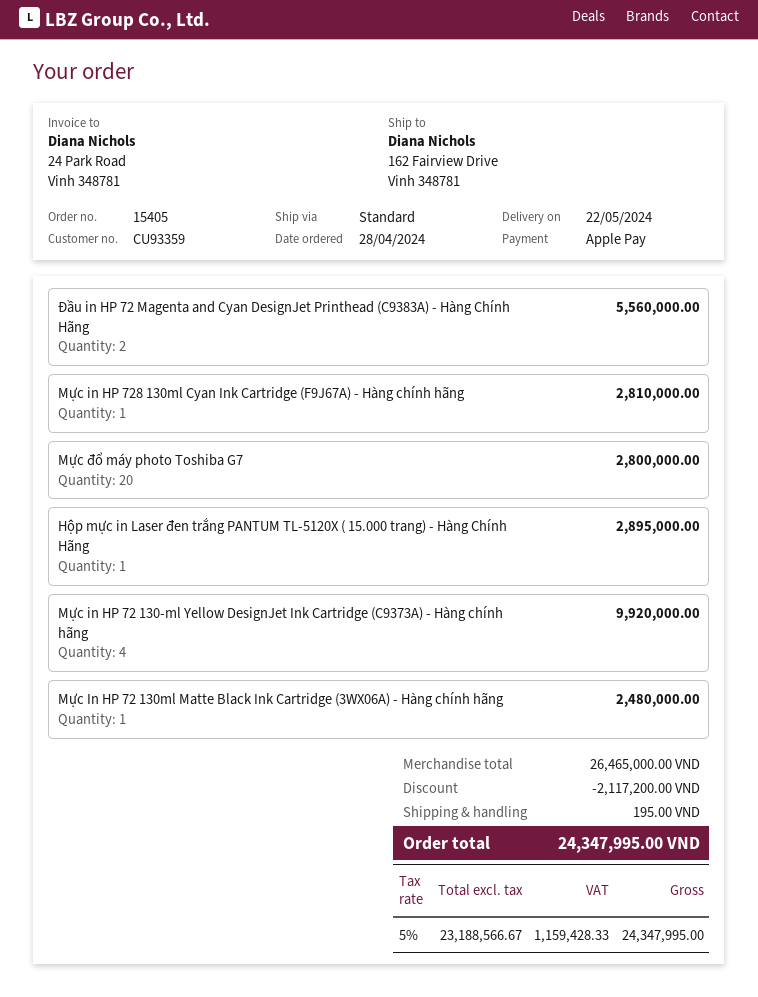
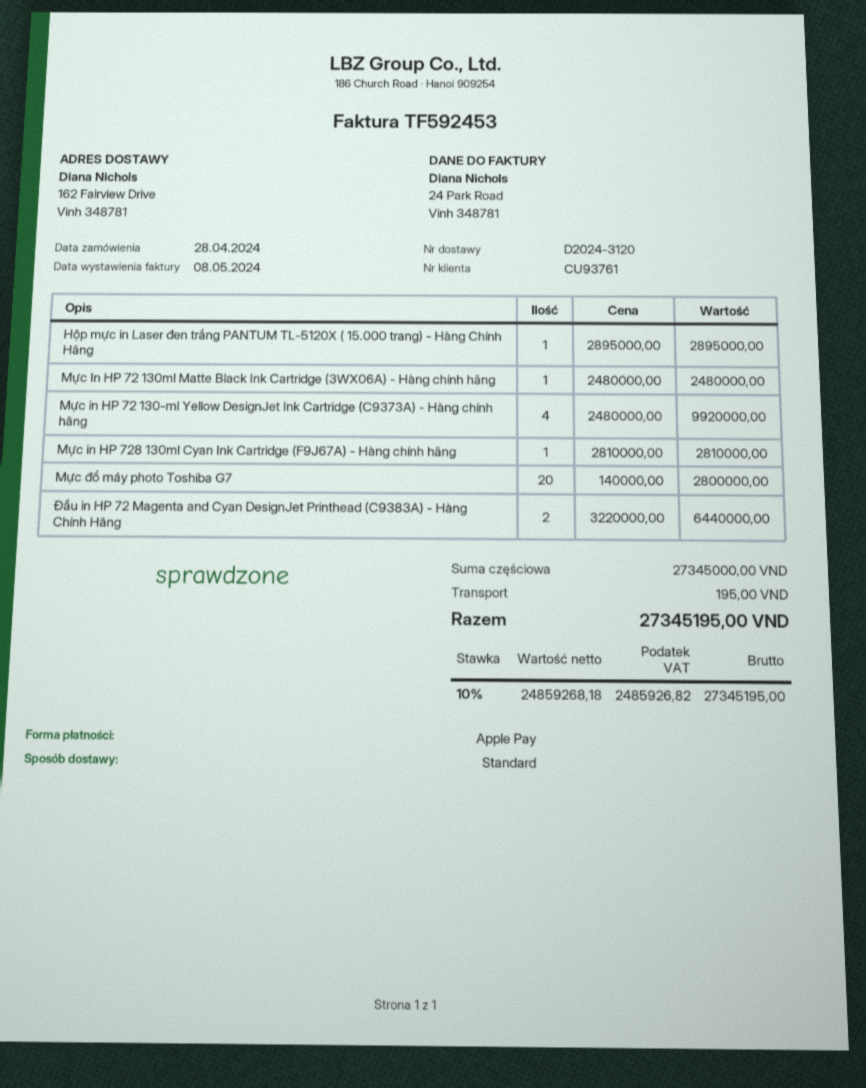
customer number: CU93359 -> CU93761
Đầu in HP 72 Magenta and Cyan DesignJet Printhead (C9383A) - Hàng Chính Hãng: 2 for 5560000.00 -> 2 for 6440000.00
subtotal: 26465000.00 -> 27345000.00
discount: 2117200.00 -> none
net: 23188566.67 -> 24859268.18
tax: 5% = 1159428.33 -> 10% = 2485926.82
total: 24347995.00 -> 27345195.00

